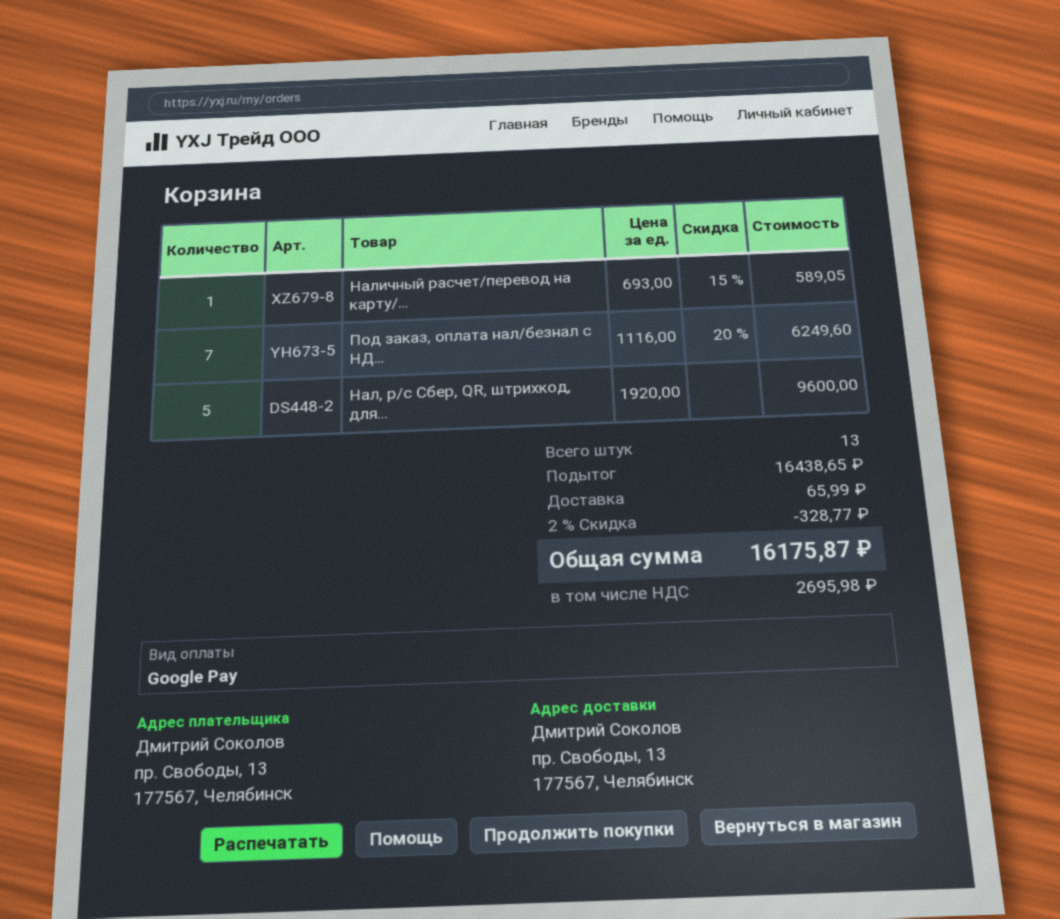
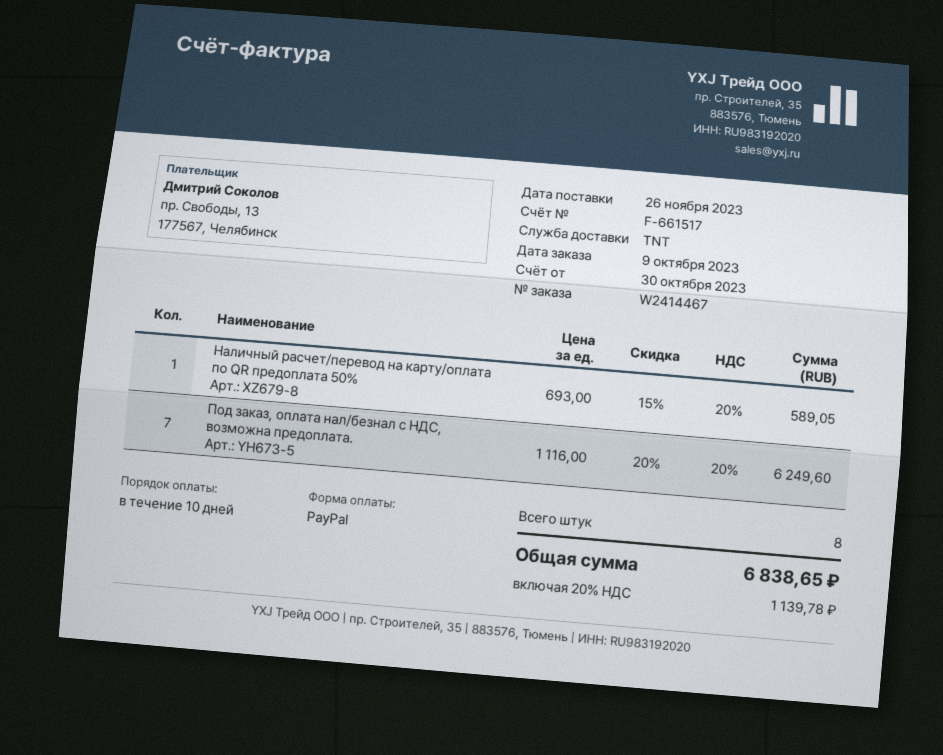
payment method: Google Pay -> PayPal
Нал, р/с Сбер, QR, штрихкод, для...: 5 x 1920.00 = 9600.00 -> none
total quantity: 13 -> 8
discount: 2% = 328.77 -> none
shipping: 65.99 -> none
tax: 2695.98 -> 1139.78
total: 16175.87 -> 6838.65

